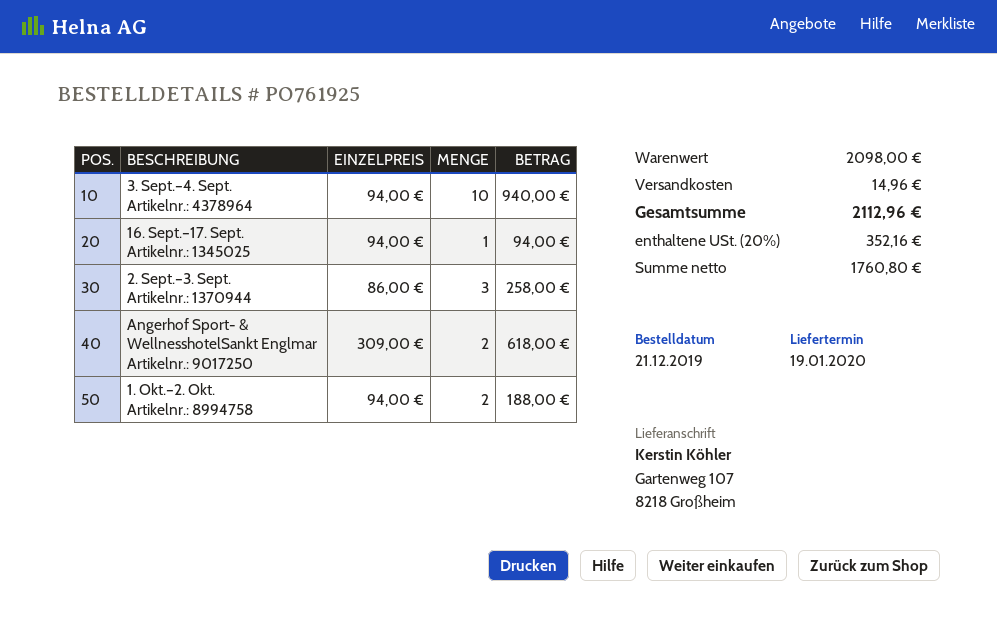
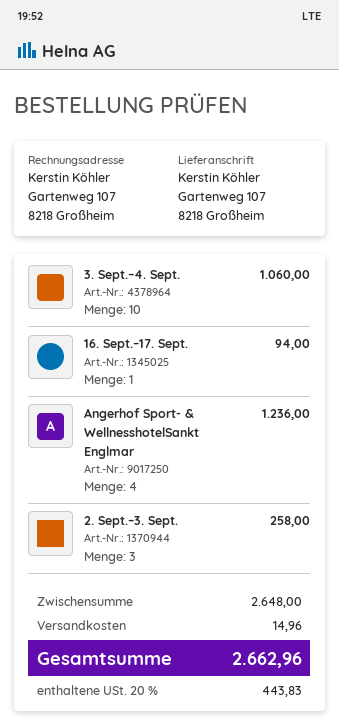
3. Sept.–4. Sept.: 10 for 940.00 -> 10 for 1060.00
Angerhof Sport- & WellnesshotelSankt Englmar: 2 for 618.00 -> 4 for 1236.00
1. Okt.–2. Okt.: 2 for 188.00 -> none
subtotal: 2098.00 -> 2648.00
tax: 20% = 352.16 -> 20% = 443.83
total: 2112.96 -> 2662.96

